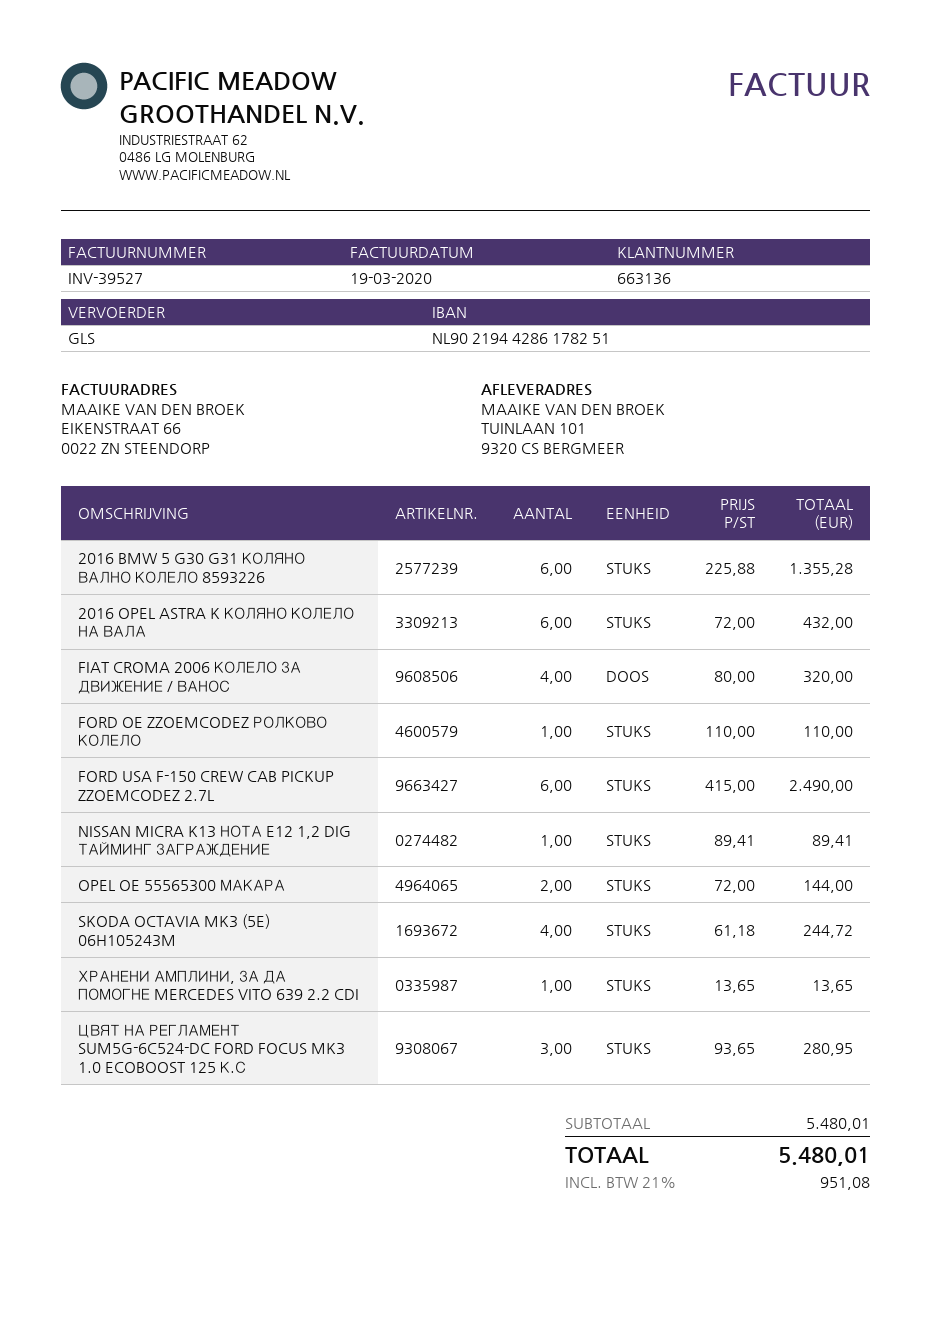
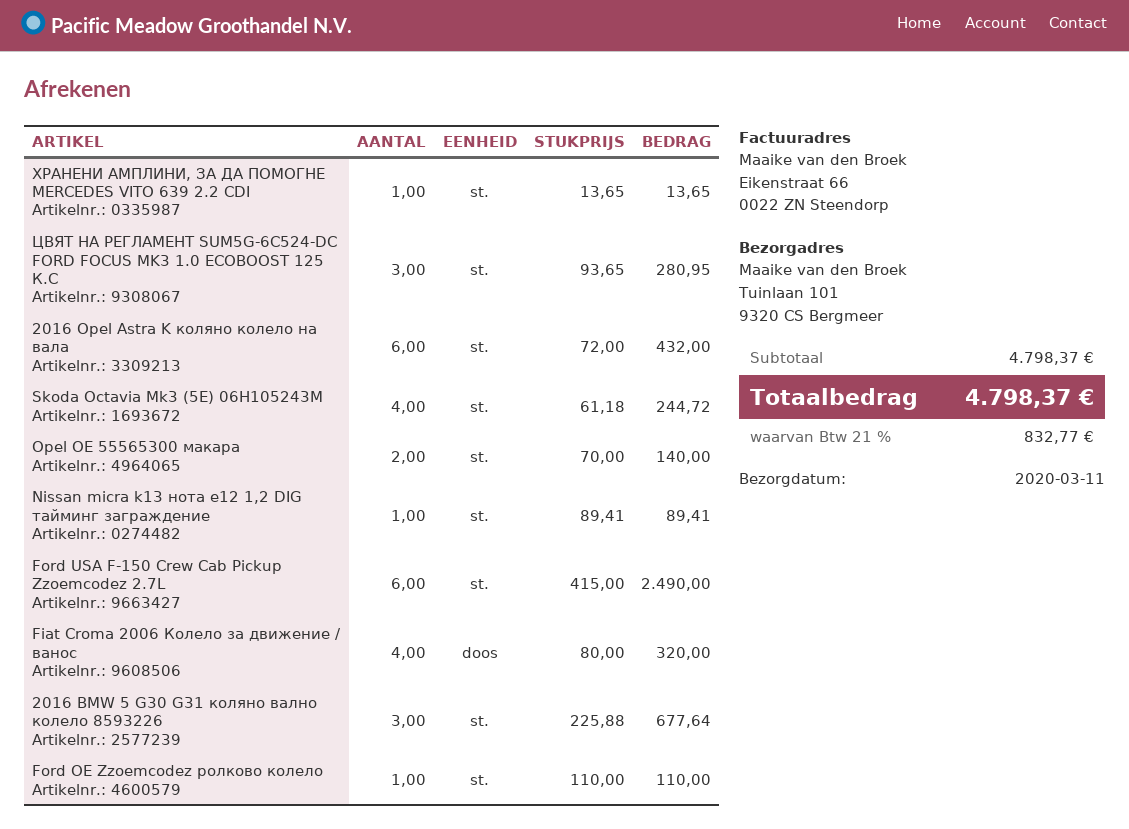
2016 BMW 5 G30 G31 КОЛЯНО ВАЛНО КОЛЕЛО 8593226: 6 x 225.88 = 1355.28 -> 3 x 225.88 = 677.64
OPEL OE 55565300 МАКАРА: 2 x 72.00 = 144.00 -> 2 x 70.00 = 140.00
subtotal: 5480.01 -> 4798.37
tax: 21% = 951.08 -> 21% = 832.77
total: 5480.01 -> 4798.37

